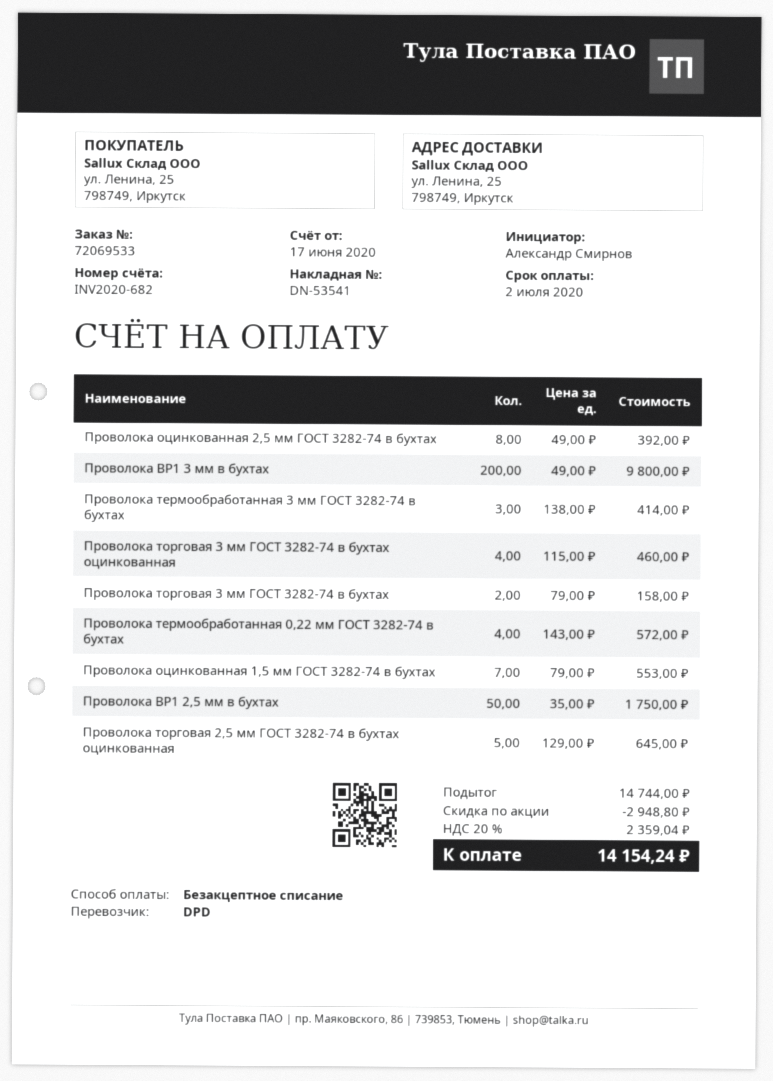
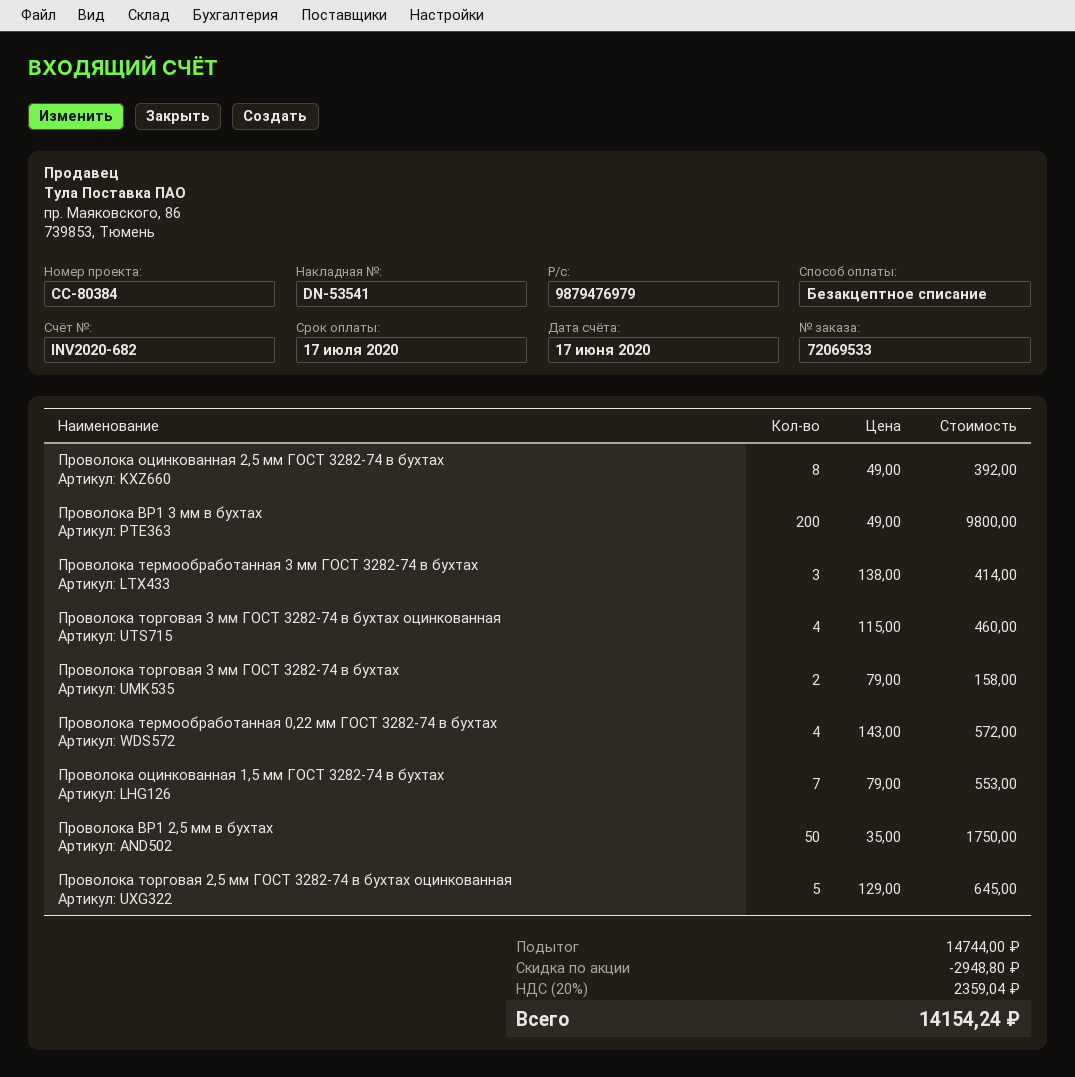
due date: 2020-07-02 -> 2020-07-17

